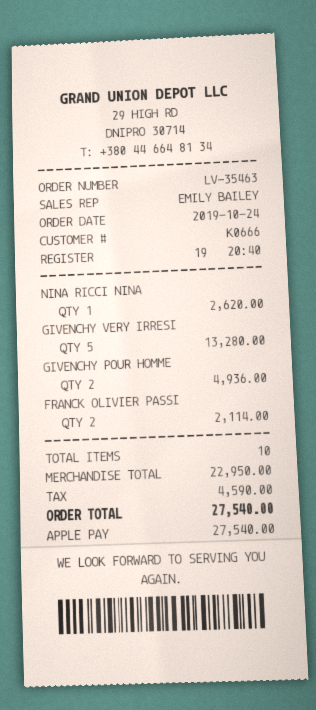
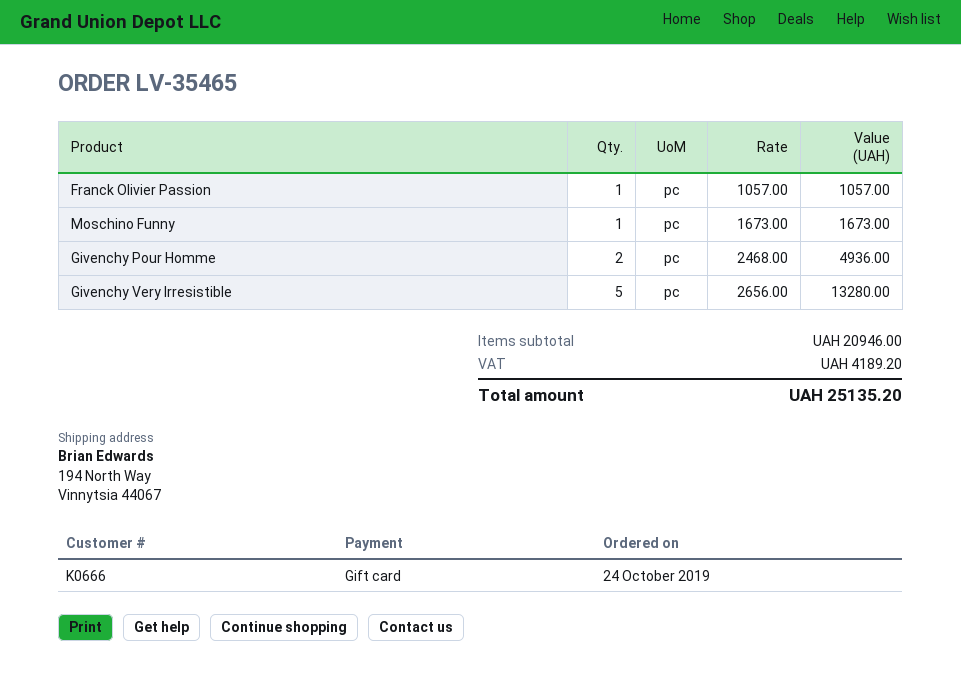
order number: LV-35463 -> LV-35465
payment method: Apple Pay -> gift card
NINA RICCI NINA: 1 for 2620.00 -> none
FRANCK OLIVIER PASSI: 2 for 2114.00 -> 1 for 1057.00
Moschino Funny: none -> 1 for 1673.00
subtotal: 22950.00 -> 20946.00
tax: 4590.00 -> 4189.20
total: 27540.00 -> 25135.20

